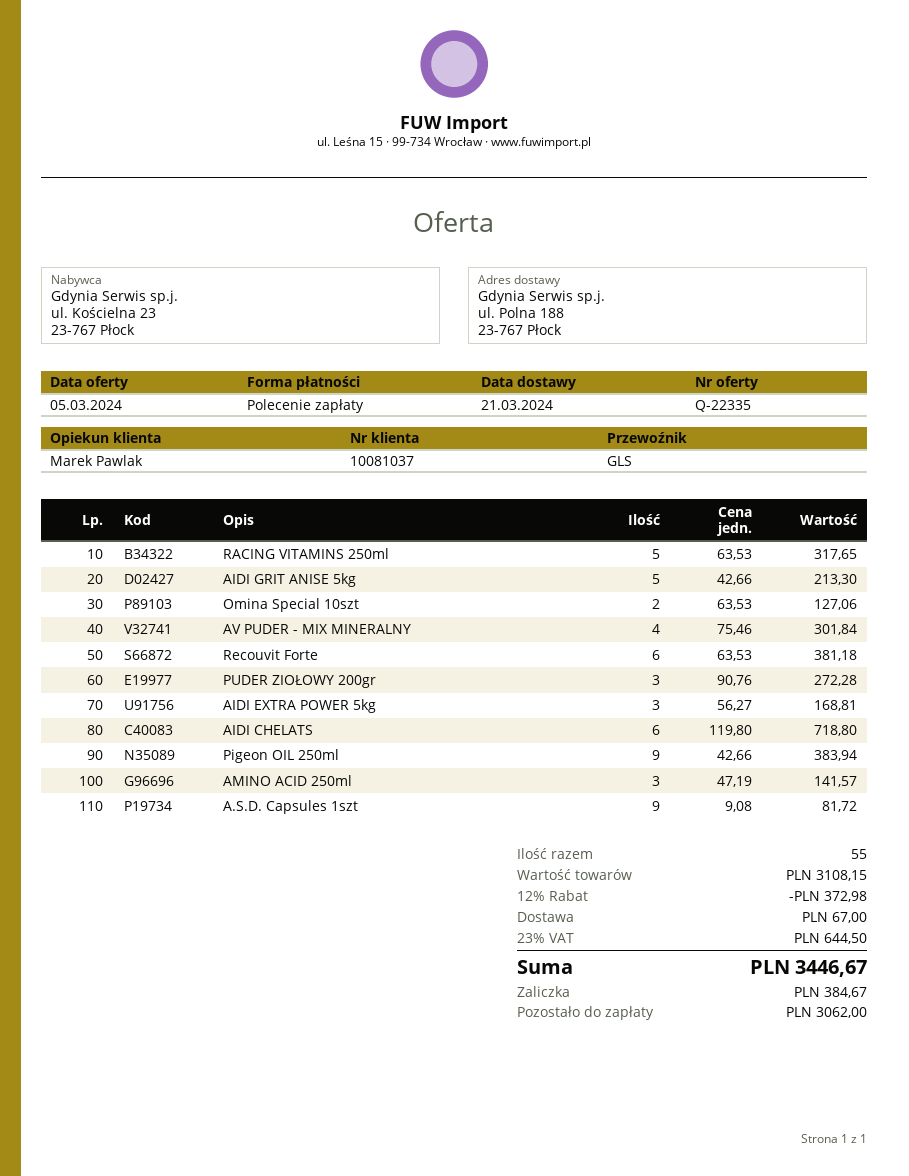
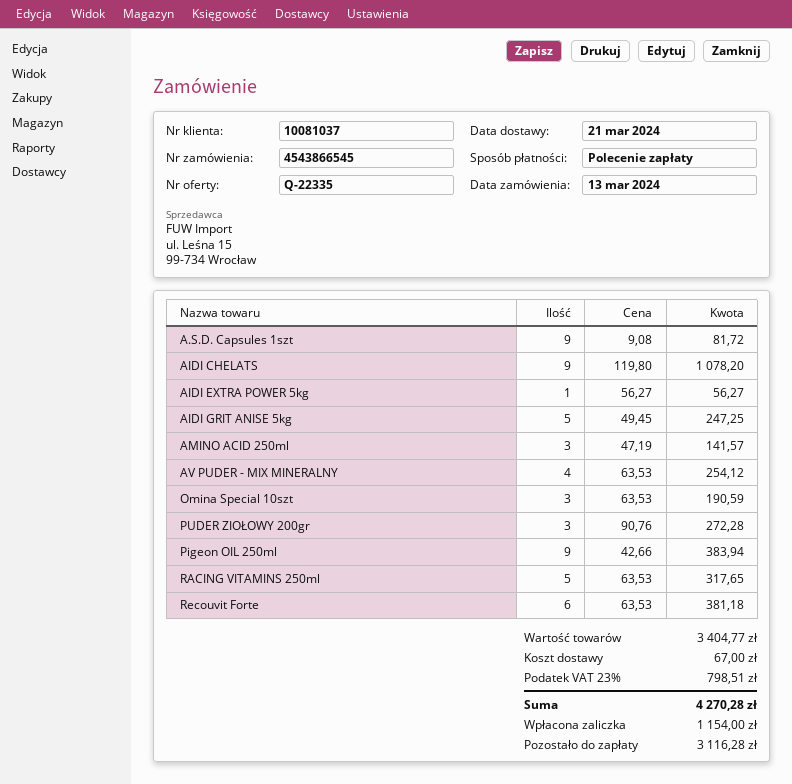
AIDI GRIT ANISE 5kg: 5 x 42.66 = 213.30 -> 5 x 49.45 = 247.25
Omina Special 10szt: 2 x 63.53 = 127.06 -> 3 x 63.53 = 190.59
AV PUDER - MIX MINERALNY: 4 x 75.46 = 301.84 -> 4 x 63.53 = 254.12
AIDI EXTRA POWER 5kg: 3 x 56.27 = 168.81 -> 1 x 56.27 = 56.27
AIDI CHELATS: 6 x 119.80 = 718.80 -> 9 x 119.80 = 1078.20
subtotal: 3108.15 -> 3404.77
discount: 12% = 372.98 -> none
tax: 23% = 644.50 -> 23% = 798.51
total: 3446.67 -> 4270.28
deposit: 384.67 -> 1154.00
balance: 3062.00 -> 3116.28

